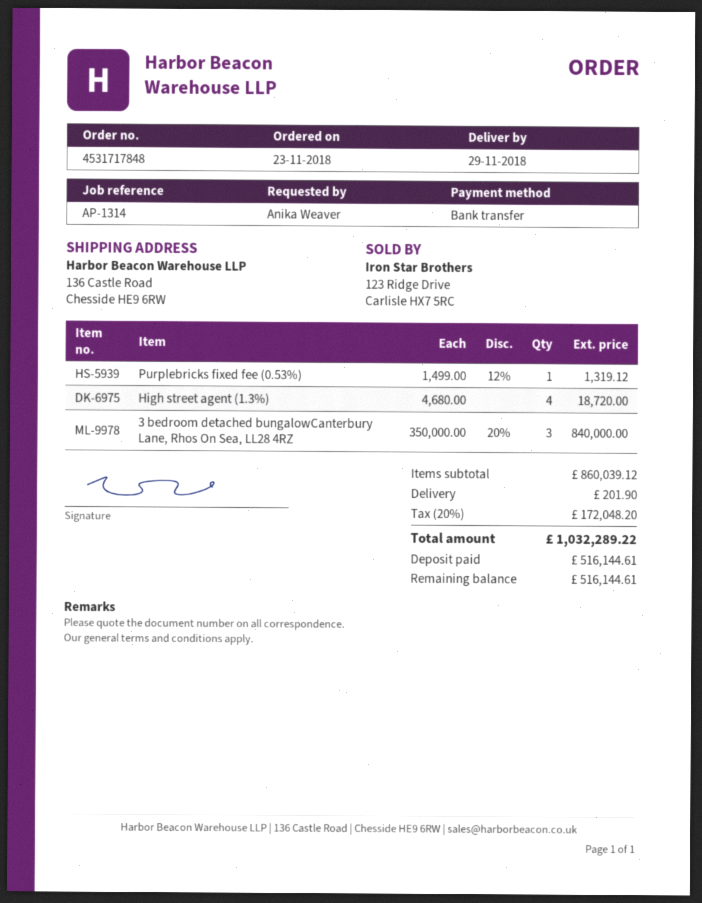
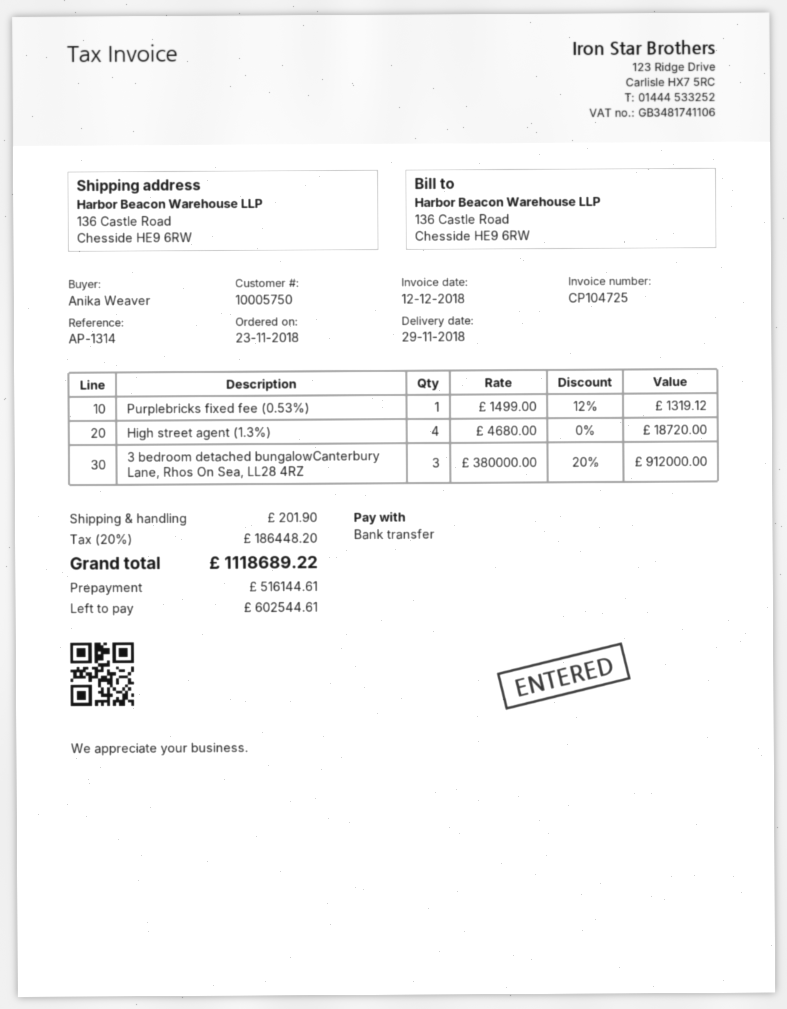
3 bedroom detached bungalowCanterbury Lane, Rhos On Sea, LL28 4RZ: 3 x 350000.00 - 20% = 840000.00 -> 3 x 380000.00 - 20% = 912000.00
tax: 20% = 172048.20 -> 20% = 186448.20
total: 1032289.22 -> 1118689.22
balance: 516144.61 -> 602544.61

